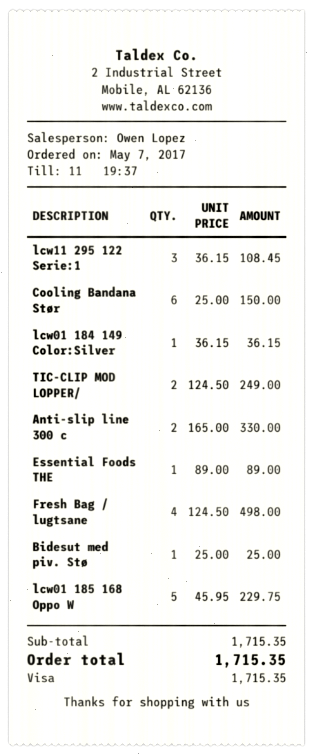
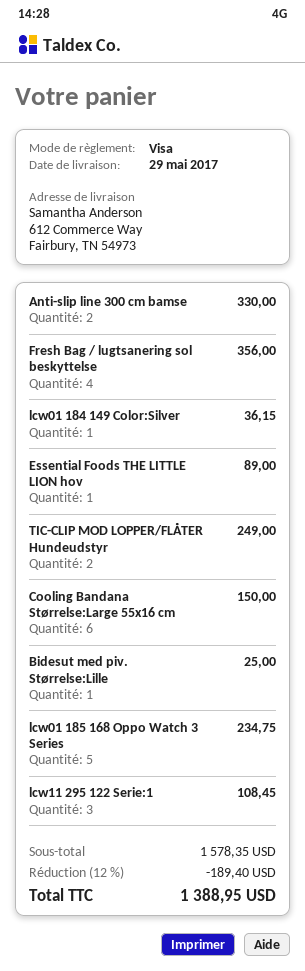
Fresh Bag / lugtsane: 4 for 498.00 -> 4 for 356.00
lcw01 185 168 Oppo W: 5 for 229.75 -> 5 for 234.75
subtotal: 1715.35 -> 1578.35
discount: none -> 12% = 189.40
total: 1715.35 -> 1388.95

